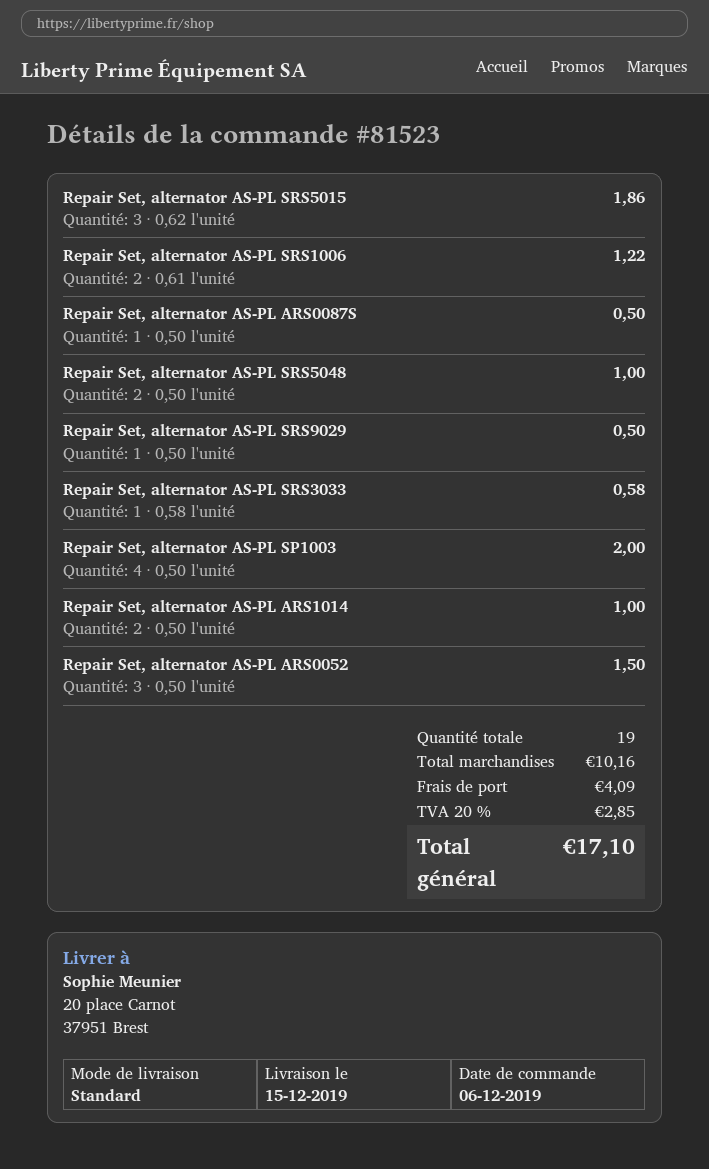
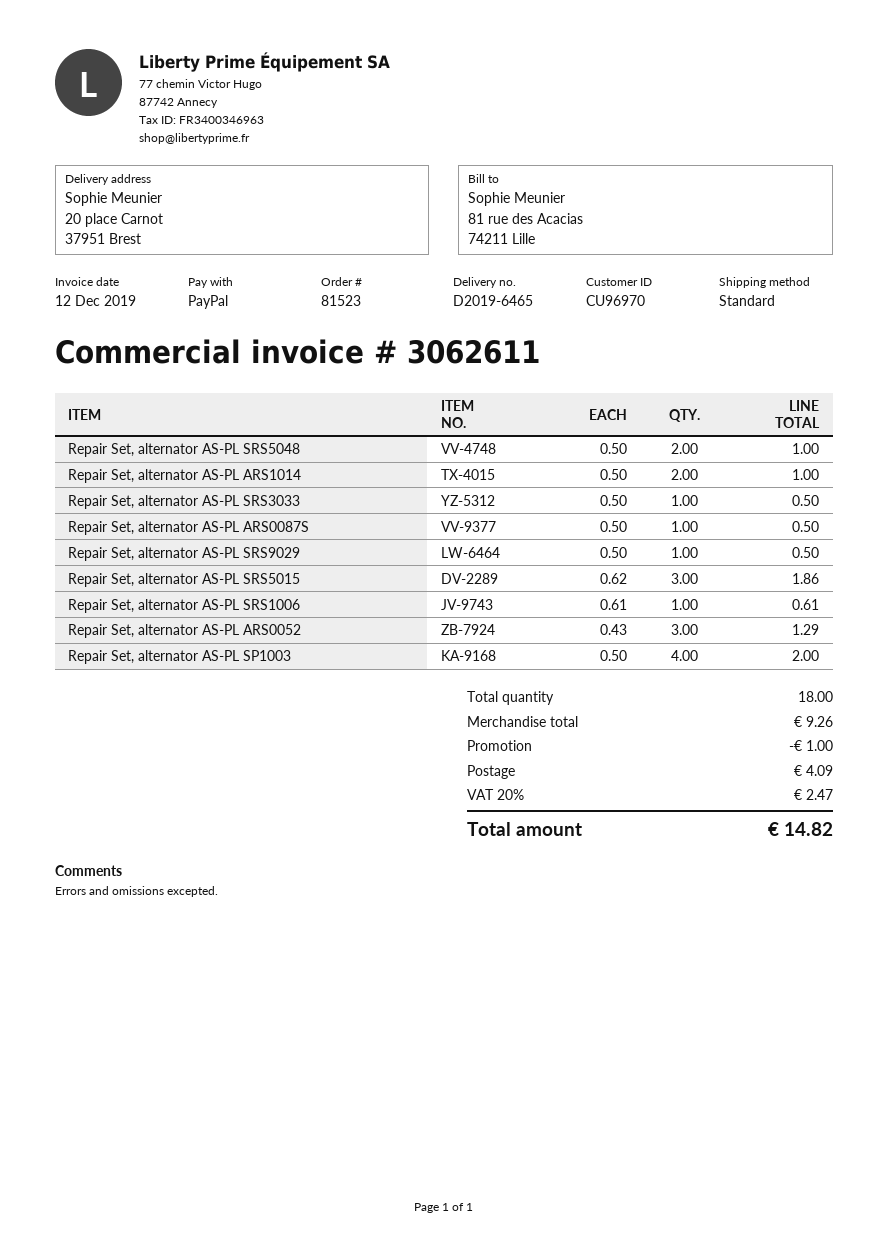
Repair Set, alternator AS-PL SRS1006: 2 x 0.61 = 1.22 -> 1 x 0.61 = 0.61
Repair Set, alternator AS-PL SRS3033: 1 x 0.58 = 0.58 -> 1 x 0.50 = 0.50
Repair Set, alternator AS-PL ARS0052: 3 x 0.50 = 1.50 -> 3 x 0.43 = 1.29
total quantity: 19 -> 18
subtotal: 10.16 -> 9.26
discount: none -> 1.00
tax: 20% = 2.85 -> 20% = 2.47
total: 17.10 -> 14.82

